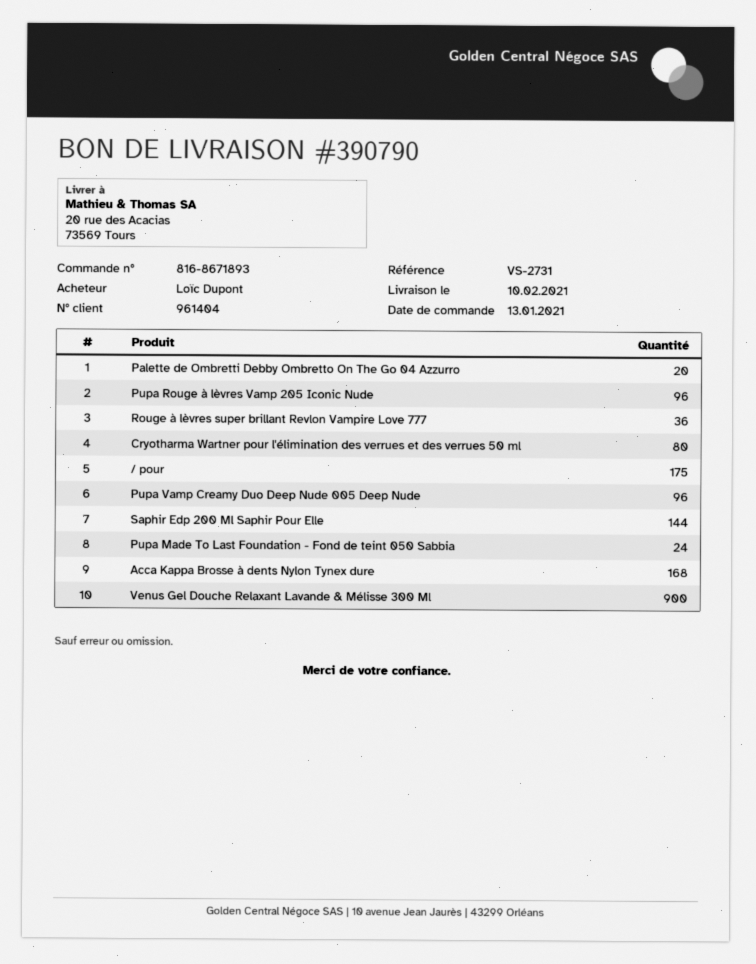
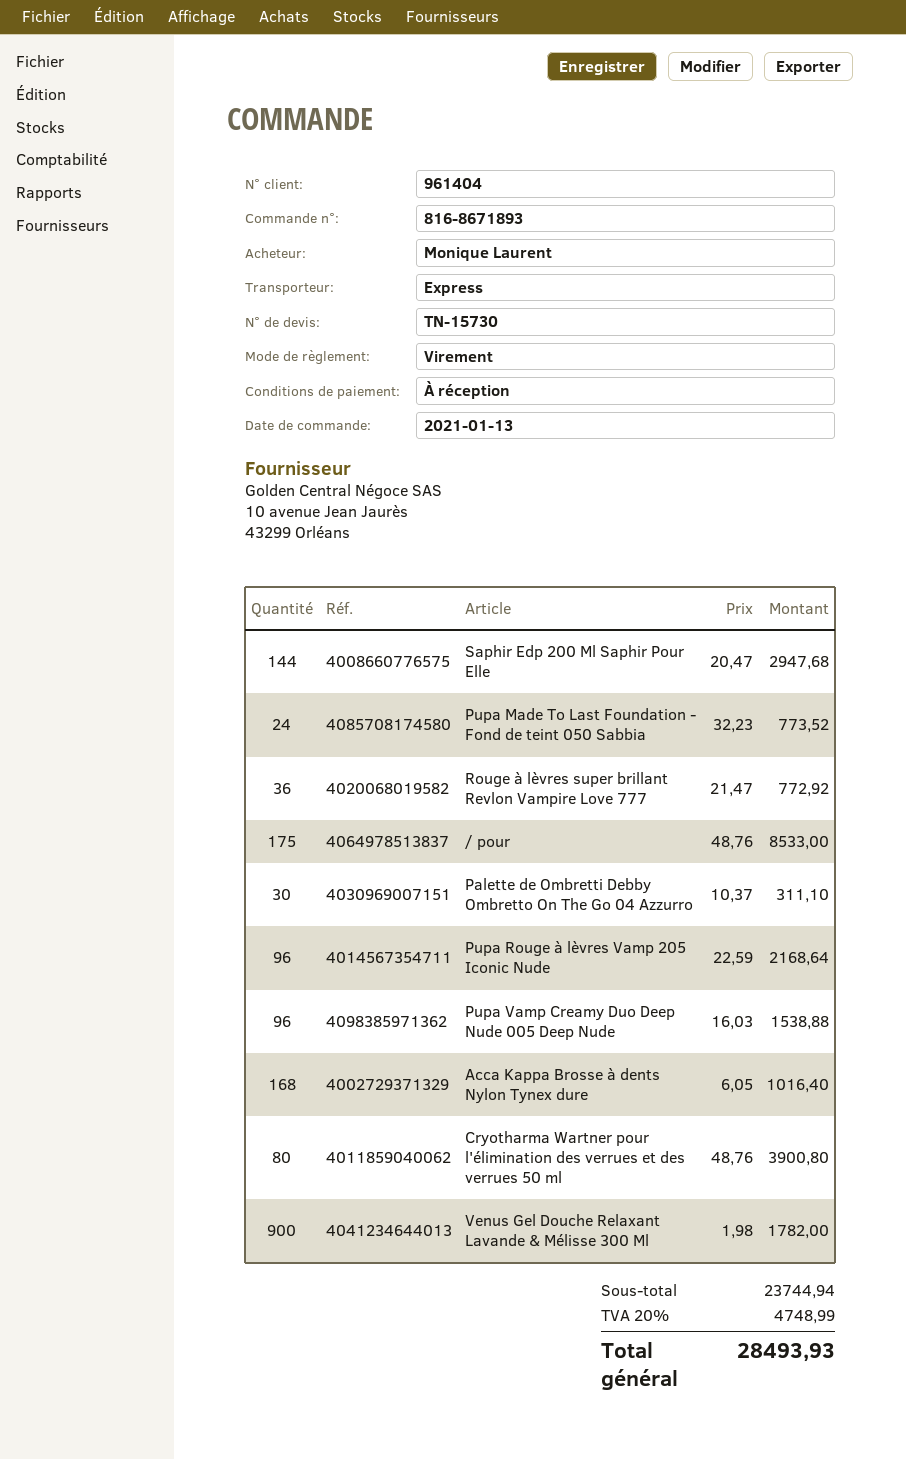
ordered by: Loïc Dupont -> Monique Laurent
Palette de Ombretti Debby Ombretto On The Go 04 Azzurro: 20 -> 30

